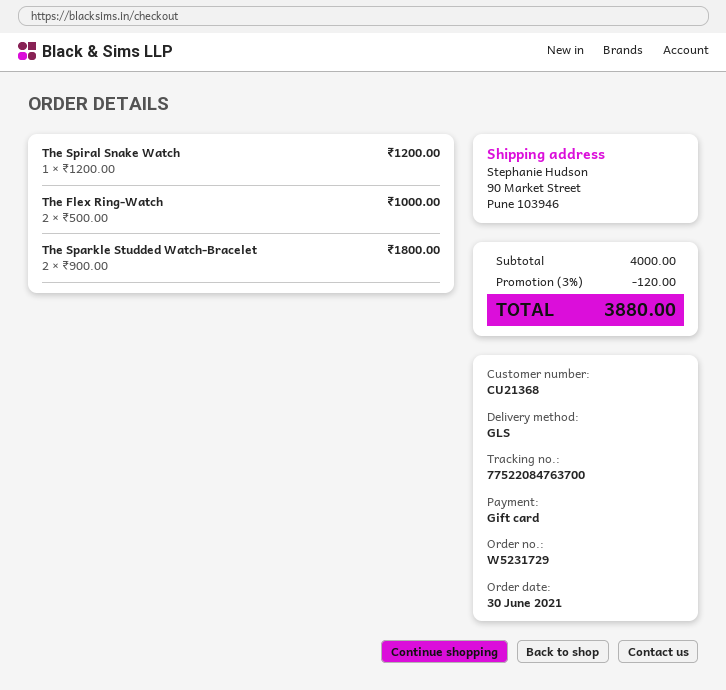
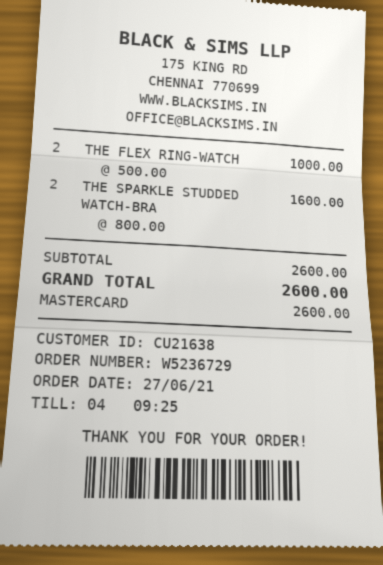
order number: W5231729 -> W5236729
order date: 2021-06-30 -> 2021-06-27
customer number: CU21368 -> CU21638
payment method: gift card -> Mastercard
The Spiral Snake Watch: 1 x 1200.00 = 1200.00 -> none
The Sparkle Studded Watch-Bracelet: 2 x 900.00 = 1800.00 -> 2 x 800.00 = 1600.00
subtotal: 4000.00 -> 2600.00
discount: 3% = 120.00 -> none
total: 3880.00 -> 2600.00

